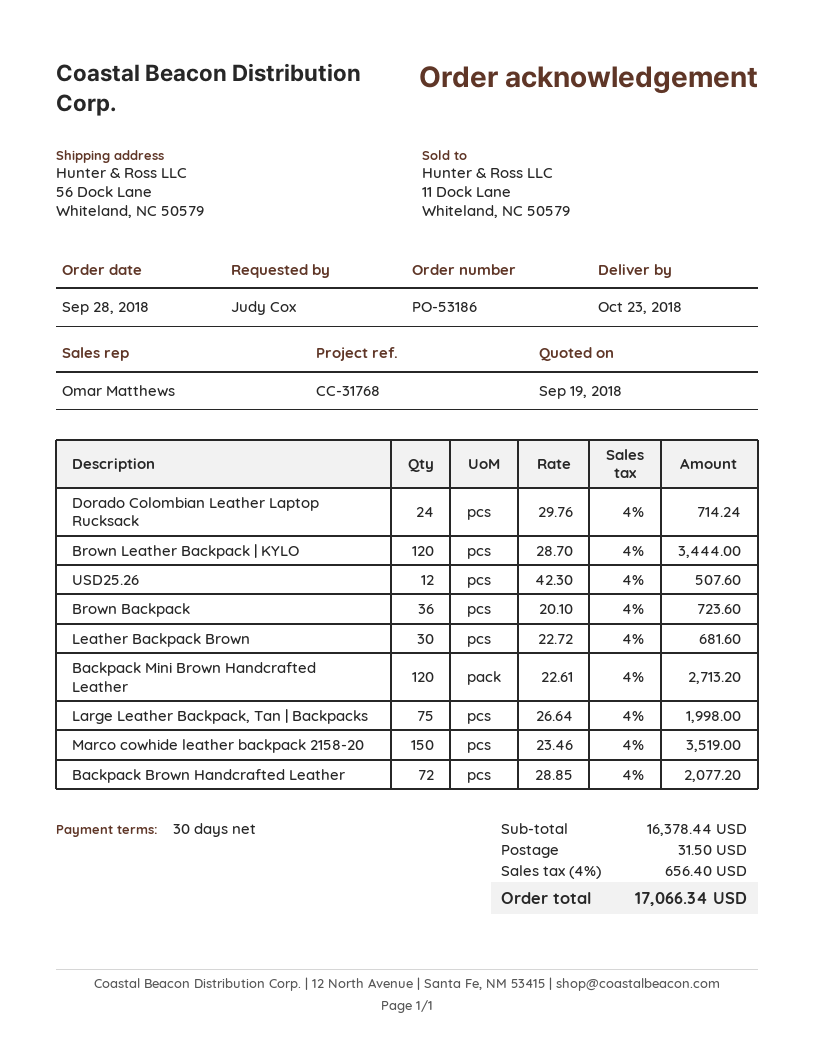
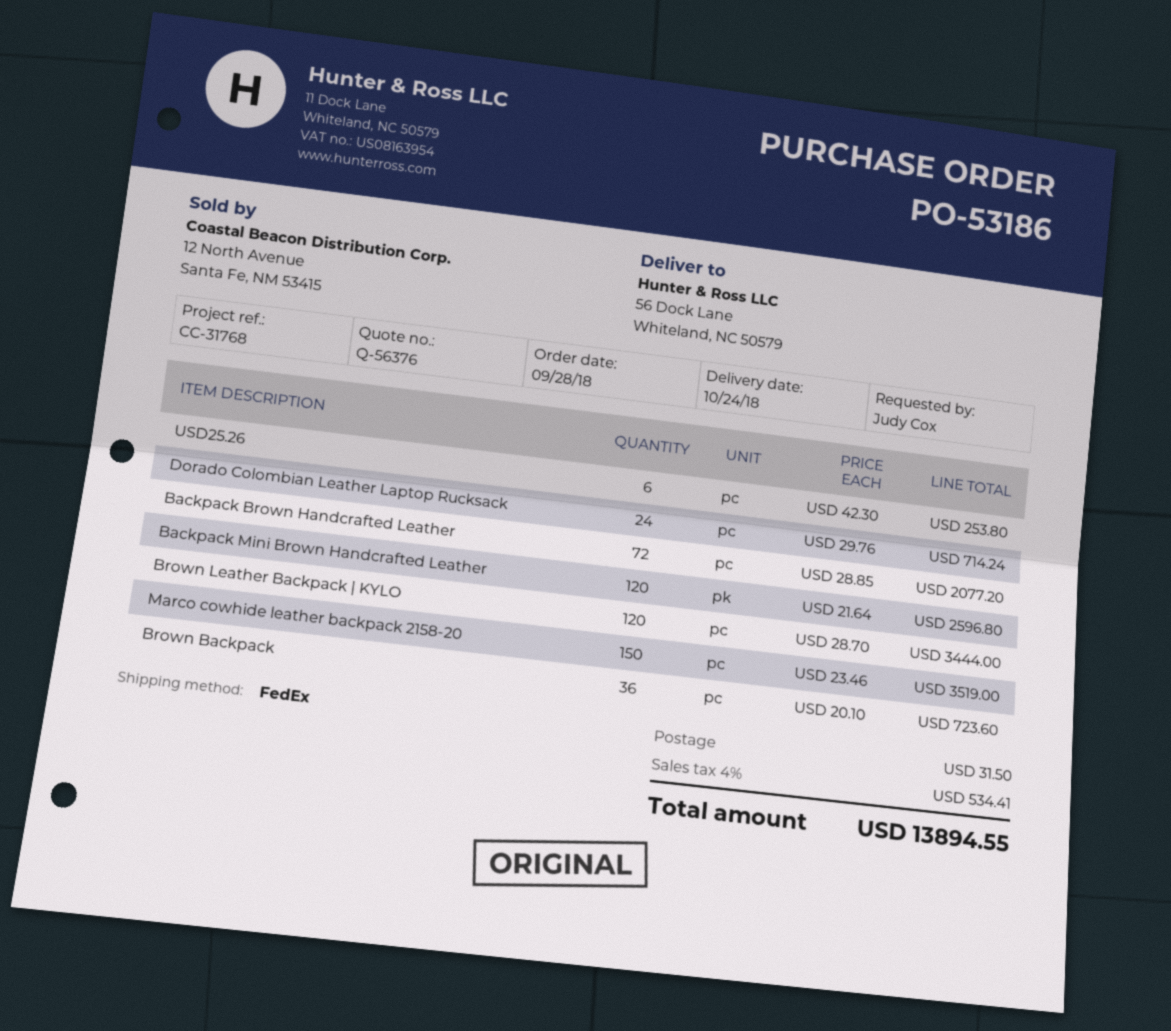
delivery date: 2018-10-23 -> 2018-10-24
USD25.26: 12 x 42.30 = 507.60 -> 6 x 42.30 = 253.80
Leather Backpack Brown: 30 x 22.72 = 681.60 -> none
Backpack Mini Brown Handcrafted Leather: 120 x 22.61 = 2713.20 -> 120 x 21.64 = 2596.80
Large Leather Backpack, Tan | Backpacks: 75 x 26.64 = 1998.00 -> none
tax: 4% = 656.40 -> 4% = 534.41
total: 17066.34 -> 13894.55

